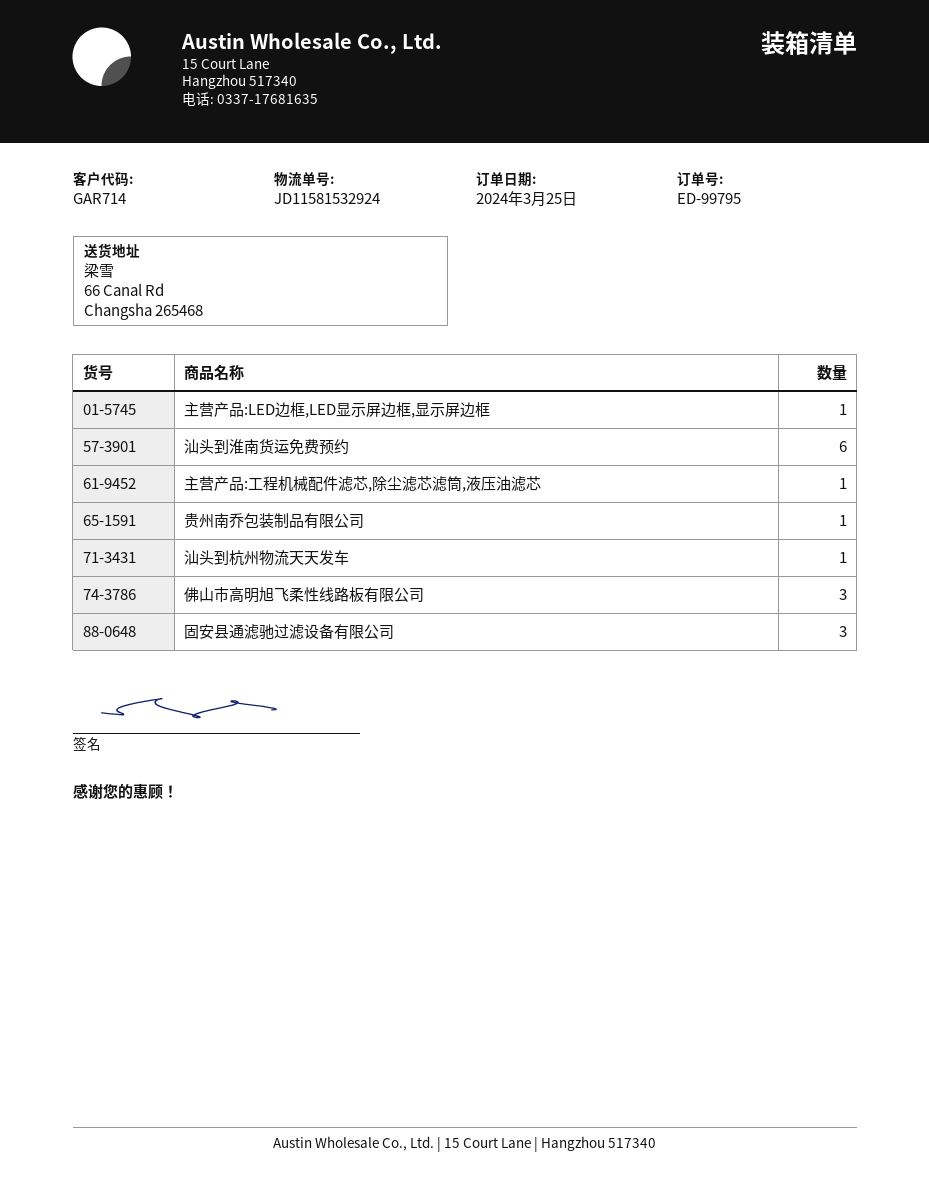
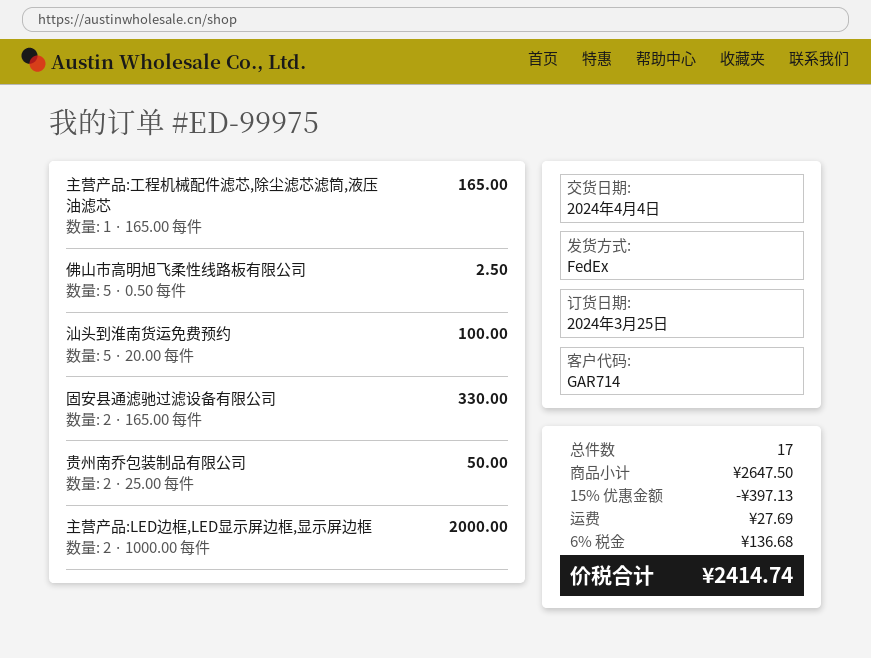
order number: ED-99795 -> ED-99975
主营产品:LED边框,LED显示屏边框,显示屏边框: 1 -> 2
汕头到淮南货运免费预约: 6 -> 5
贵州南乔包装制品有限公司: 1 -> 2
汕头到杭州物流天天发车: 1 -> none
佛山市高明旭飞柔性线路板有限公司: 3 -> 5
固安县通滤驰过滤设备有限公司: 3 -> 2

